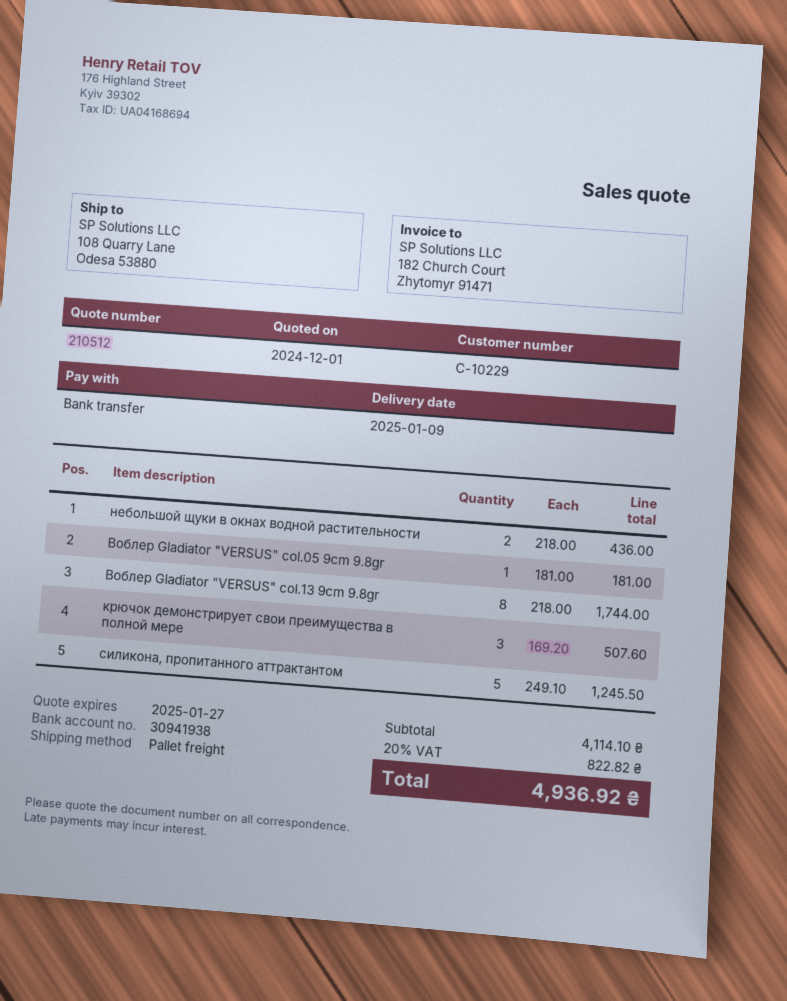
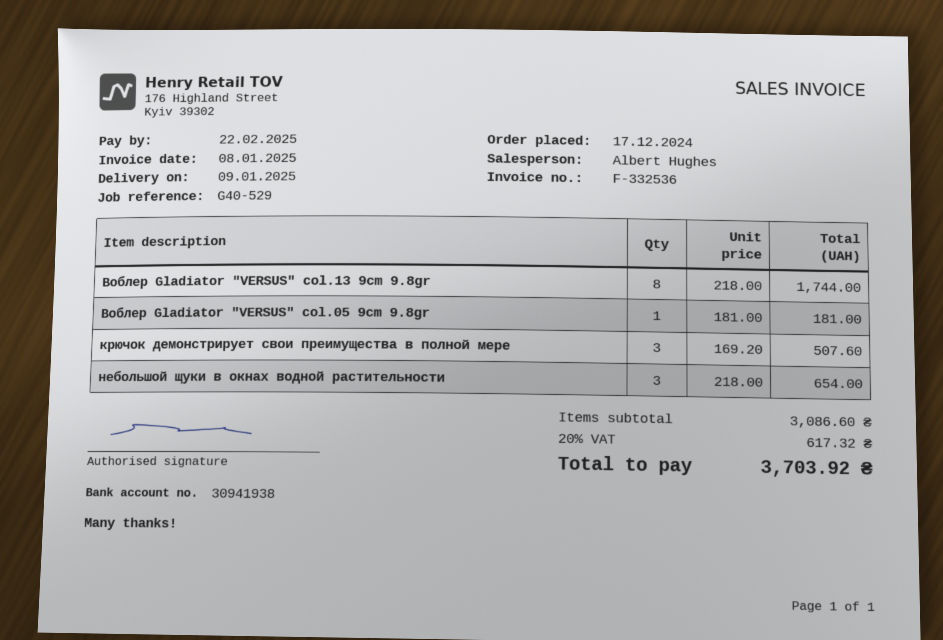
небольшой щуки в окнах водной растительности: 2 x 218.00 = 436.00 -> 3 x 218.00 = 654.00
силикона, пропитанного аттрактантом: 5 x 249.10 = 1245.50 -> none
subtotal: 4114.10 -> 3086.60
tax: 20% = 822.82 -> 20% = 617.32
total: 4936.92 -> 3703.92

